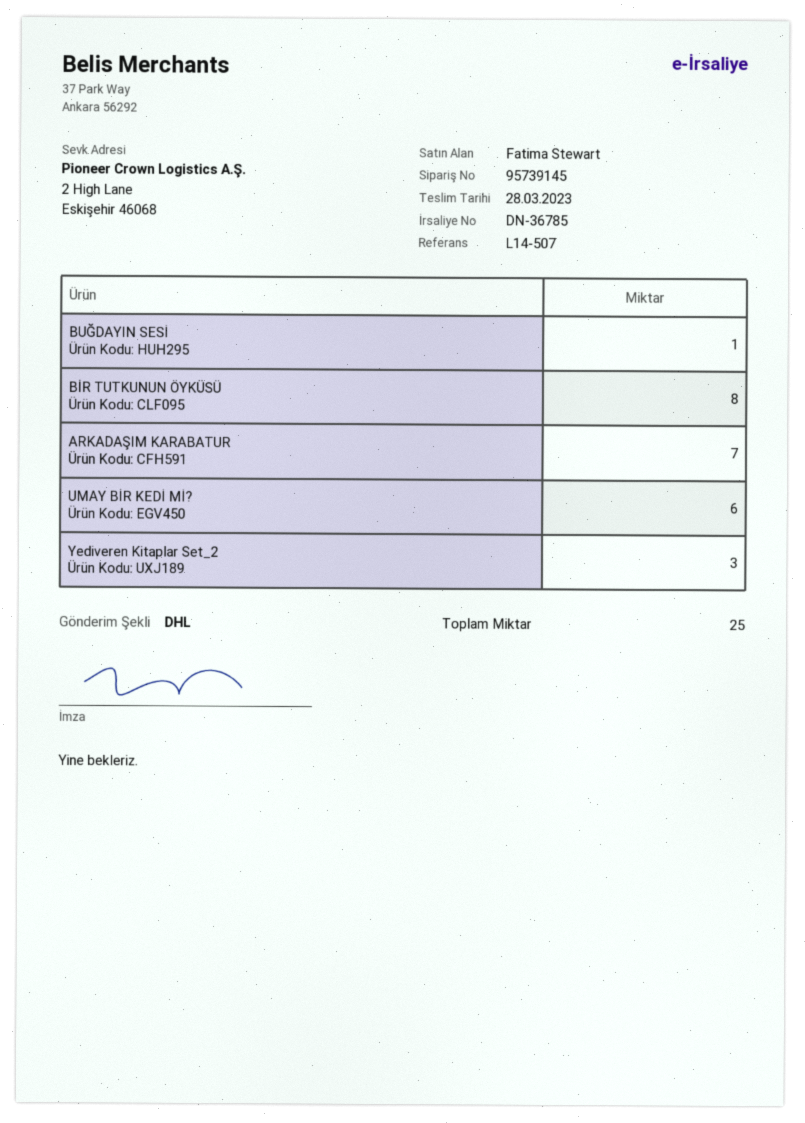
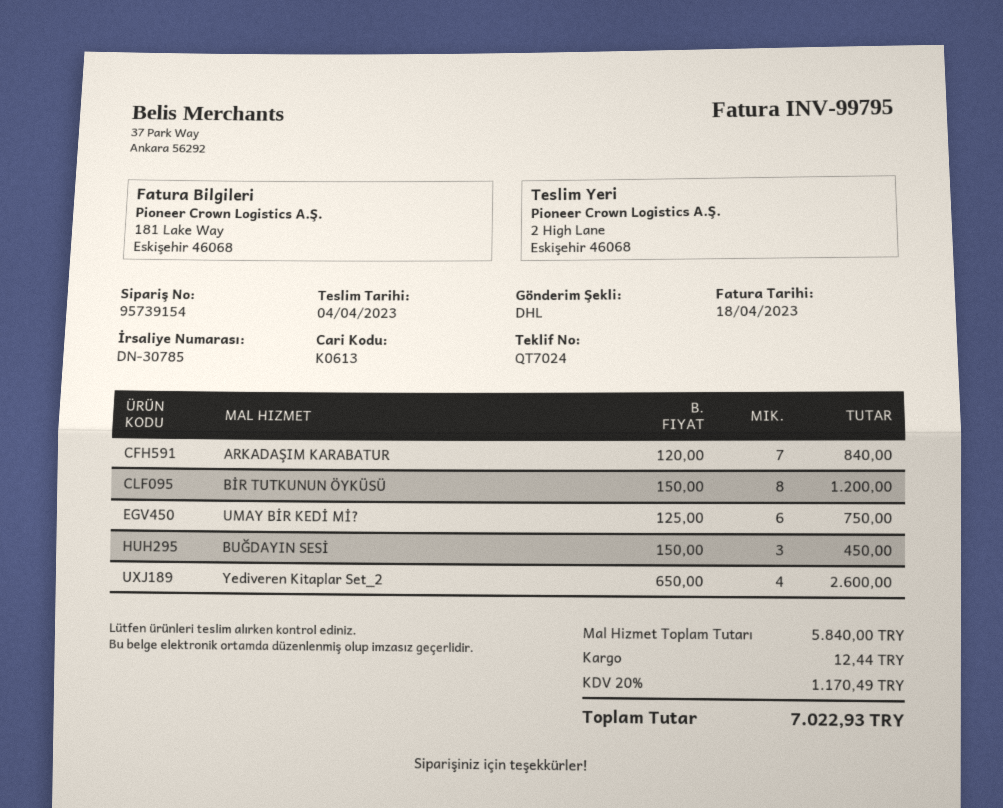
order number: 95739145 -> 95739154
delivery note number: DN-36785 -> DN-30785
delivery date: 2023-03-28 -> 2023-04-04
BUĞDAYIN SESİ: 1 -> 3
Yediveren Kitaplar Set_2: 3 -> 4

